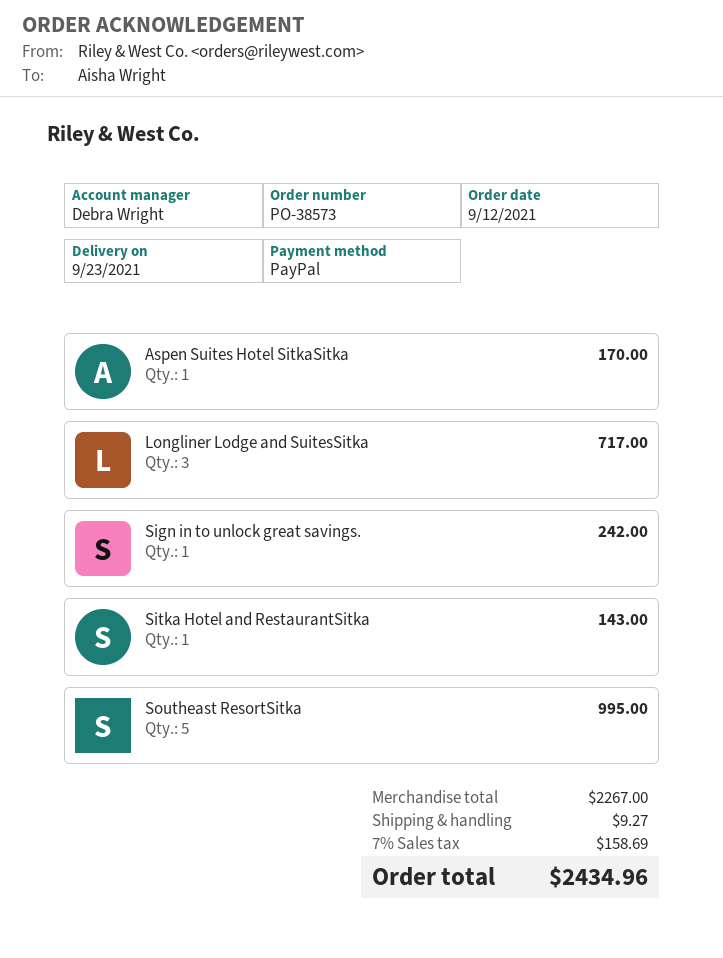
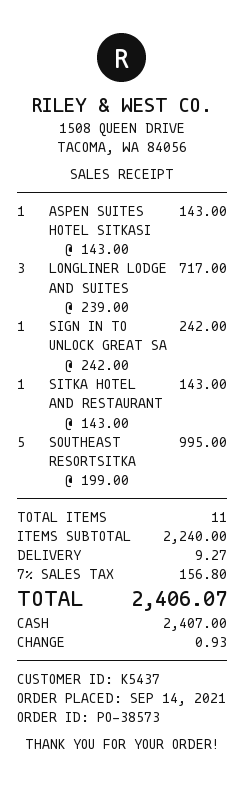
order date: 2021-09-12 -> 2021-09-14
payment method: PayPal -> cash
Aspen Suites Hotel SitkaSitka: 1 for 170.00 -> 1 for 143.00
subtotal: 2267.00 -> 2240.00
tax: 7% = 158.69 -> 7% = 156.80
total: 2434.96 -> 2406.07

